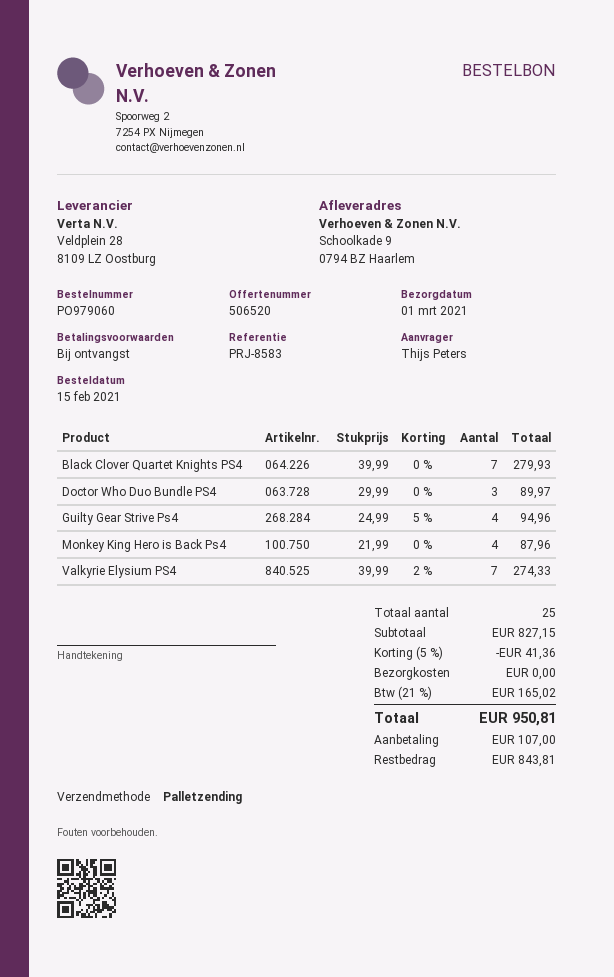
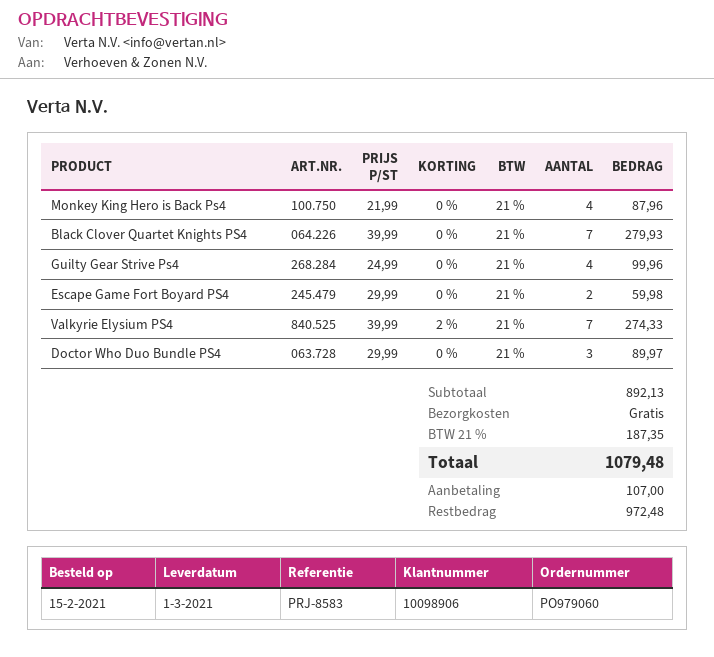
Guilty Gear Strive Ps4: 4 x 24.99 - 5% = 94.96 -> 4 x 24.99 = 99.96
Escape Game Fort Boyard PS4: none -> 2 x 29.99 = 59.98
subtotal: 827.15 -> 892.13
discount: 5% = 41.36 -> none
tax: 21% = 165.02 -> 21% = 187.35
total: 950.81 -> 1079.48
balance: 843.81 -> 972.48

